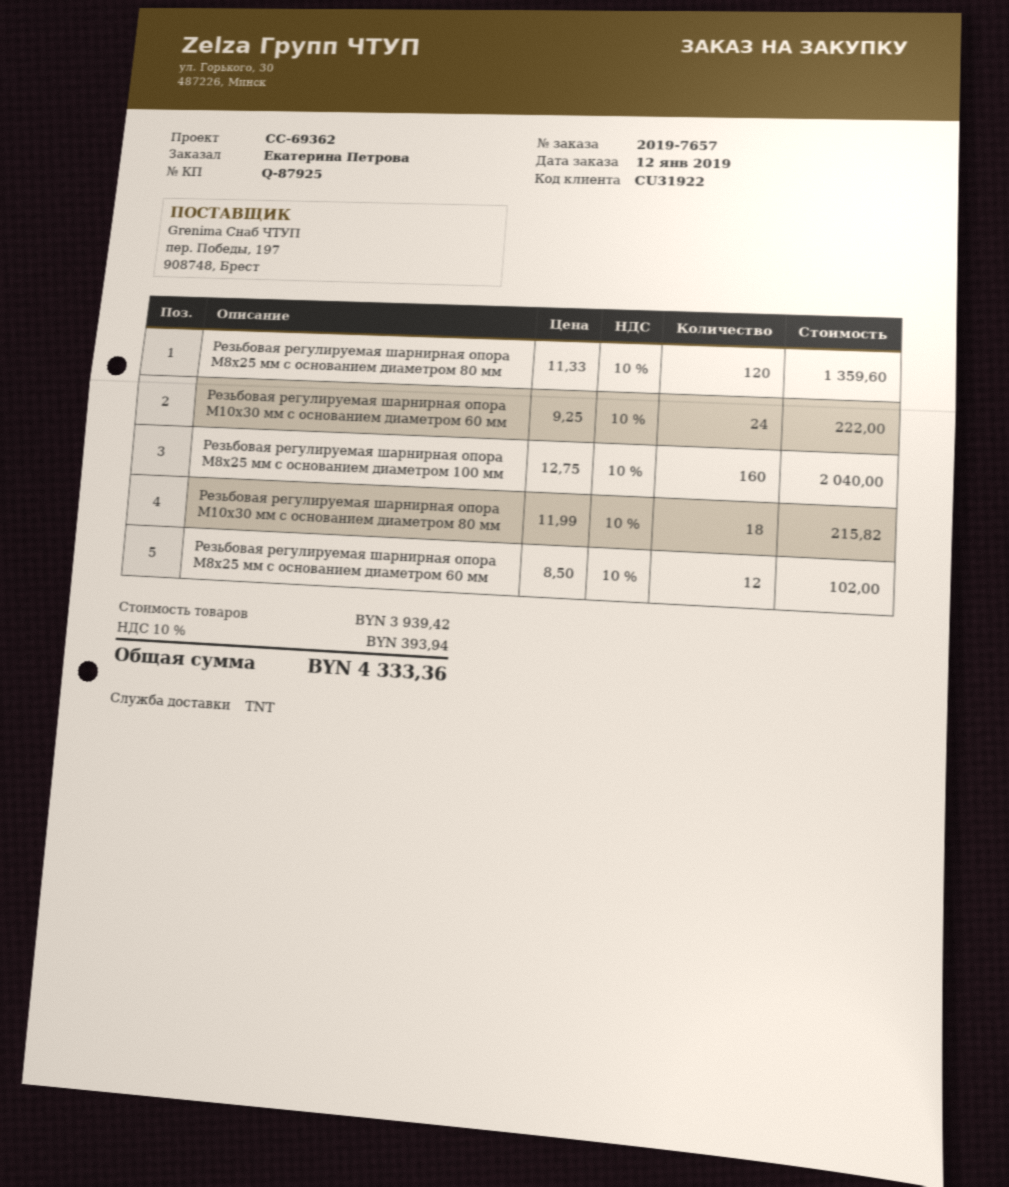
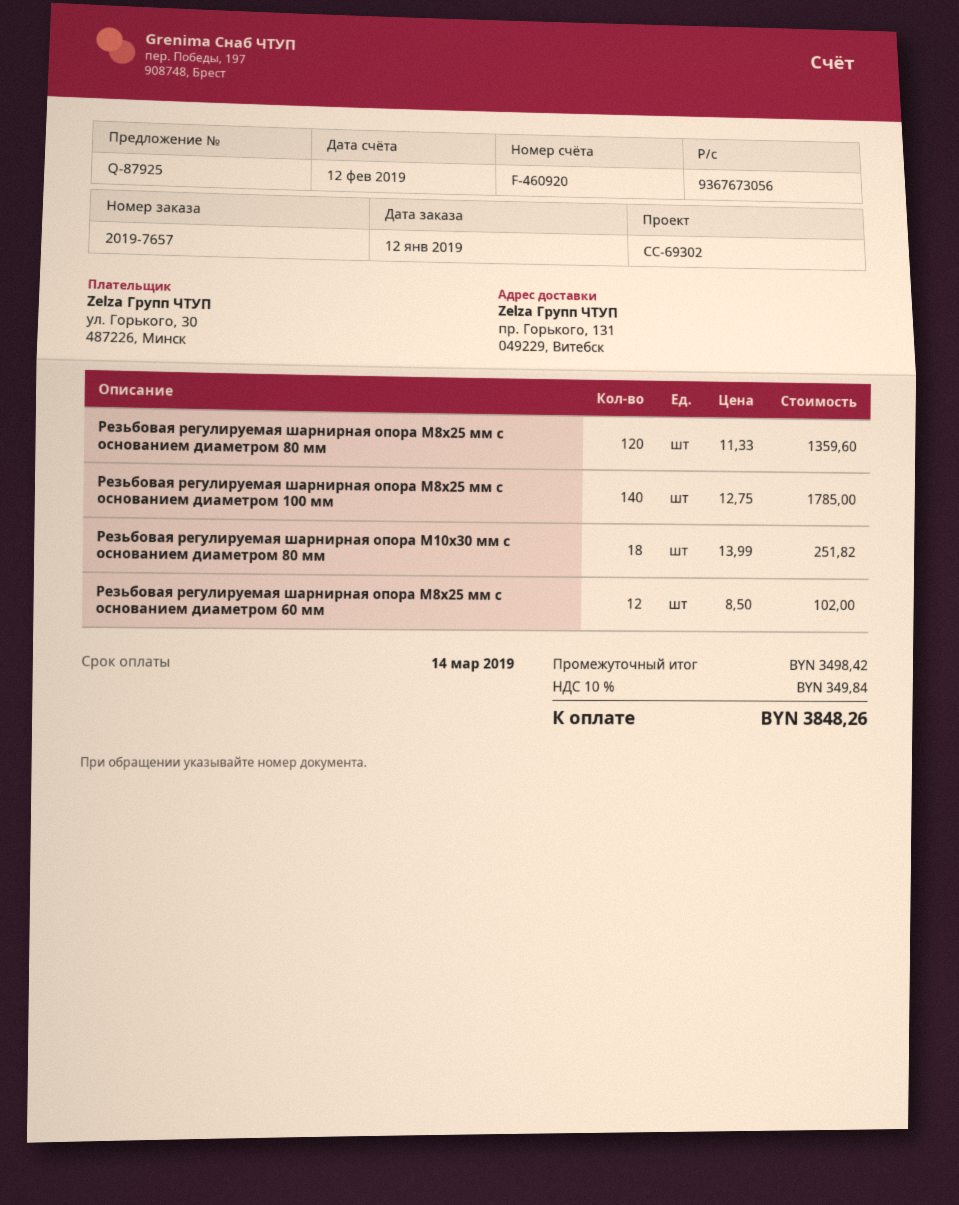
reference: CC-69362 -> CC-69302
Резьбовая регулируемая шарнирная опора М10х30 мм с основанием диаметром 60 мм: 24 x 9.25 = 222.00 -> none
Резьбовая регулируемая шарнирная опора М8х25 мм с основанием диаметром 100 мм: 160 x 12.75 = 2040.00 -> 140 x 12.75 = 1785.00
Резьбовая регулируемая шарнирная опора М10х30 мм с основанием диаметром 80 мм: 18 x 11.99 = 215.82 -> 18 x 13.99 = 251.82
subtotal: 3939.42 -> 3498.42
tax: 10% = 393.94 -> 10% = 349.84
total: 4333.36 -> 3848.26

